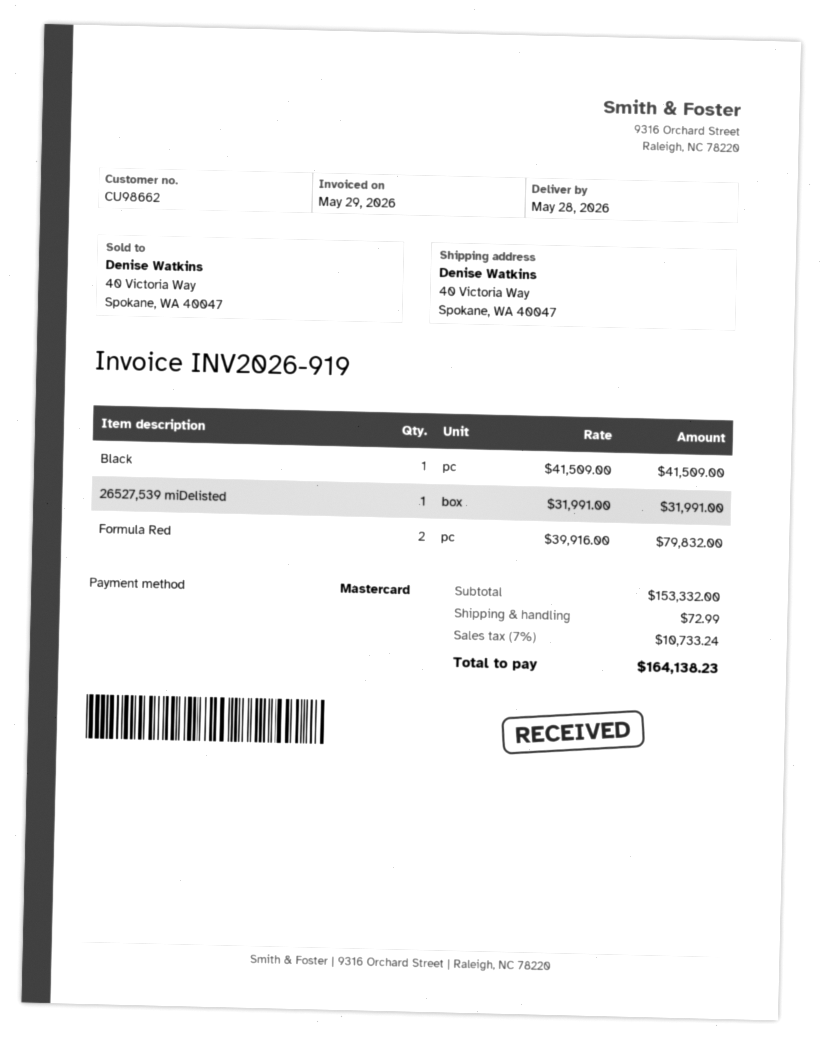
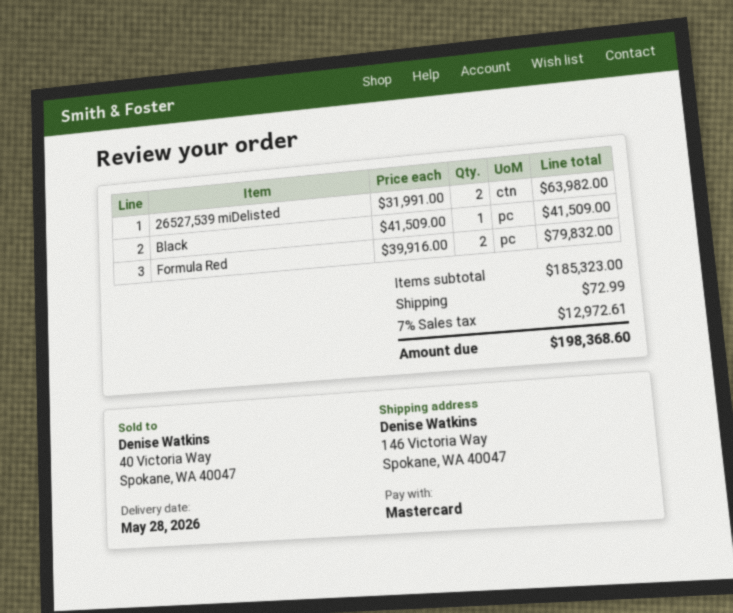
ship to: 40 Victoria Way, Spokane, WA 40047 -> 146 Victoria Way, Spokane, WA 40047
26527,539 miDelisted: 1 x 31991.00 = 31991.00 -> 2 x 31991.00 = 63982.00
subtotal: 153332.00 -> 185323.00
tax: 7% = 10733.24 -> 7% = 12972.61
total: 164138.23 -> 198368.60

